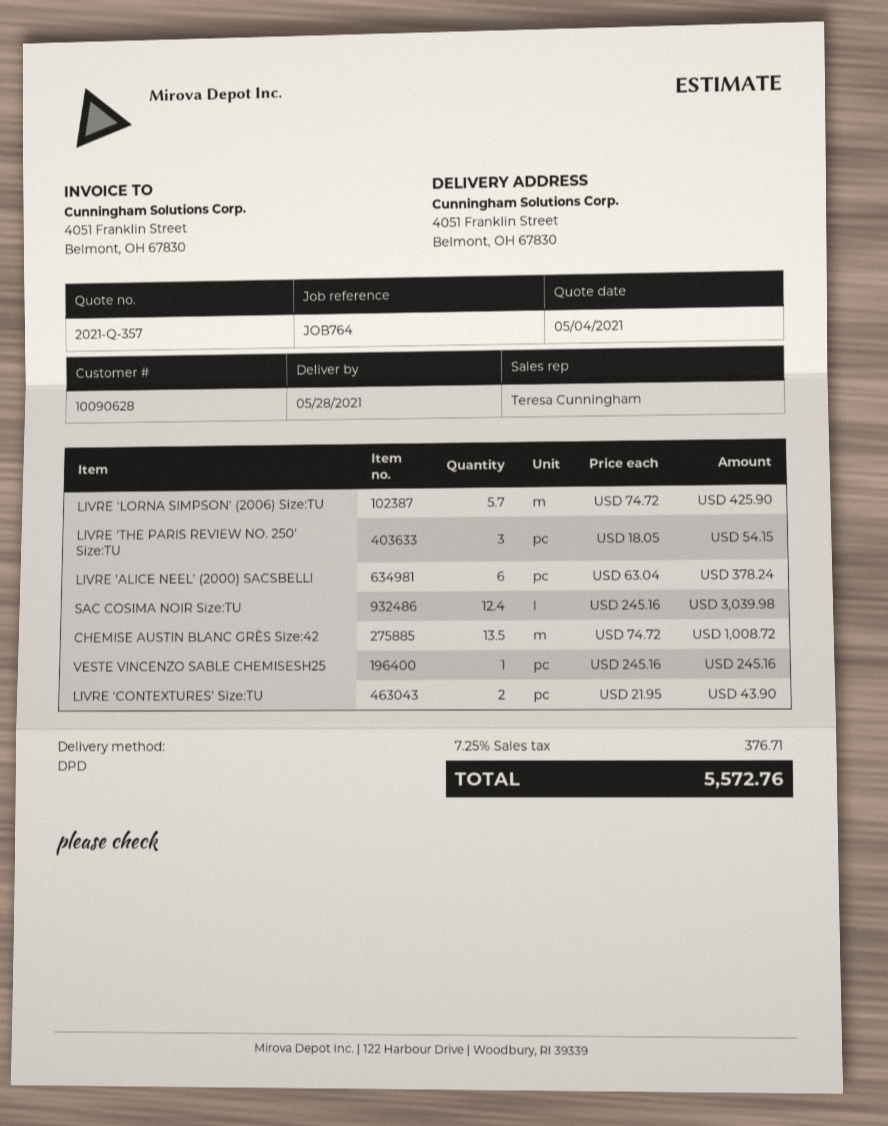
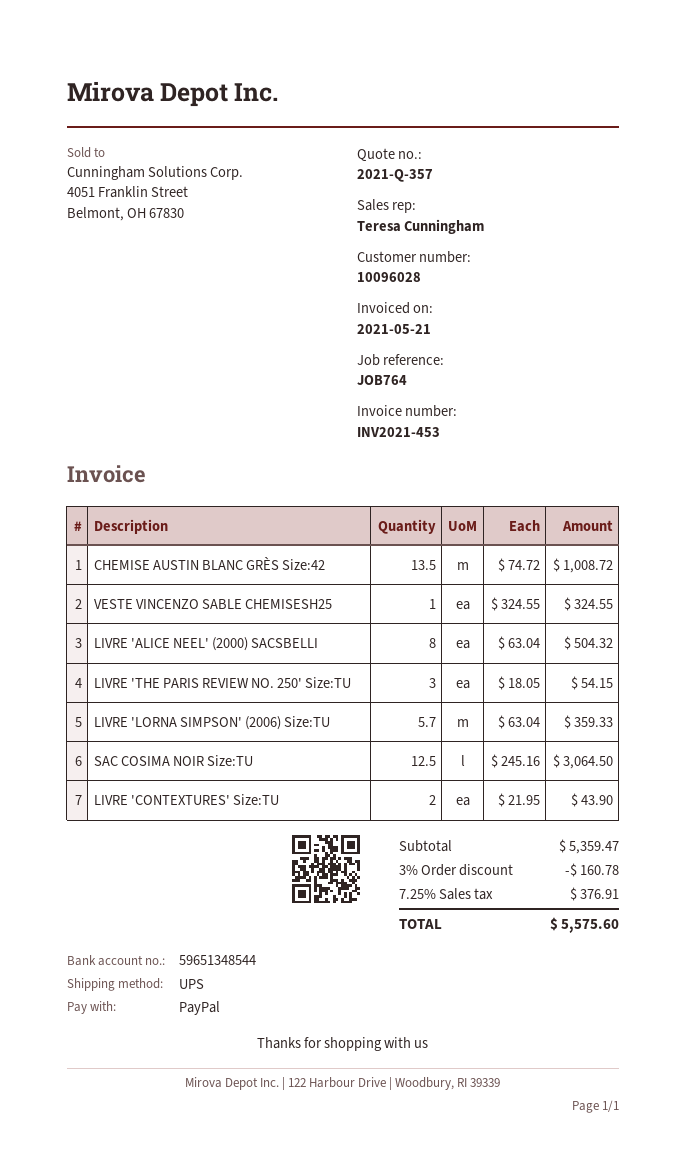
customer number: 10090628 -> 10096028
shipping method: DPD -> UPS
LIVRE 'LORNA SIMPSON' (2006) Size:TU: 5.7 x 74.72 = 425.90 -> 5.7 x 63.04 = 359.33
LIVRE 'ALICE NEEL' (2000) SACSBELLI: 6 x 63.04 = 378.24 -> 8 x 63.04 = 504.32
SAC COSIMA NOIR Size:TU: 12.4 x 245.16 = 3039.98 -> 12.5 x 245.16 = 3064.50
VESTE VINCENZO SABLE CHEMISESH25: 1 x 245.16 = 245.16 -> 1 x 324.55 = 324.55
discount: none -> 3% = 160.78
tax: 7.25% = 376.71 -> 7.25% = 376.91
total: 5572.76 -> 5575.60

